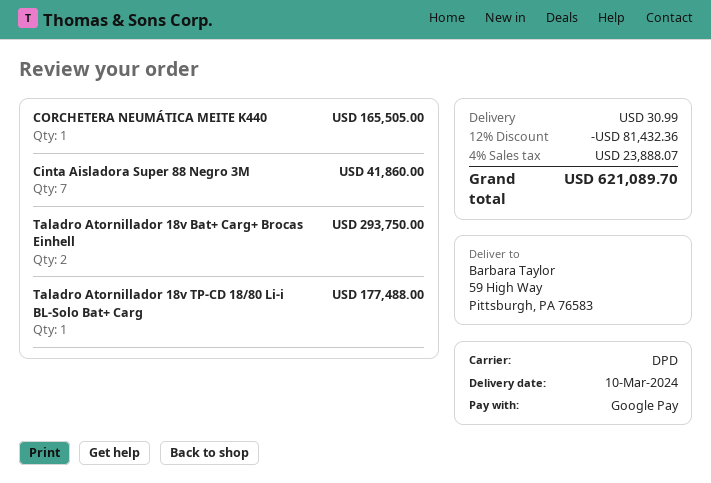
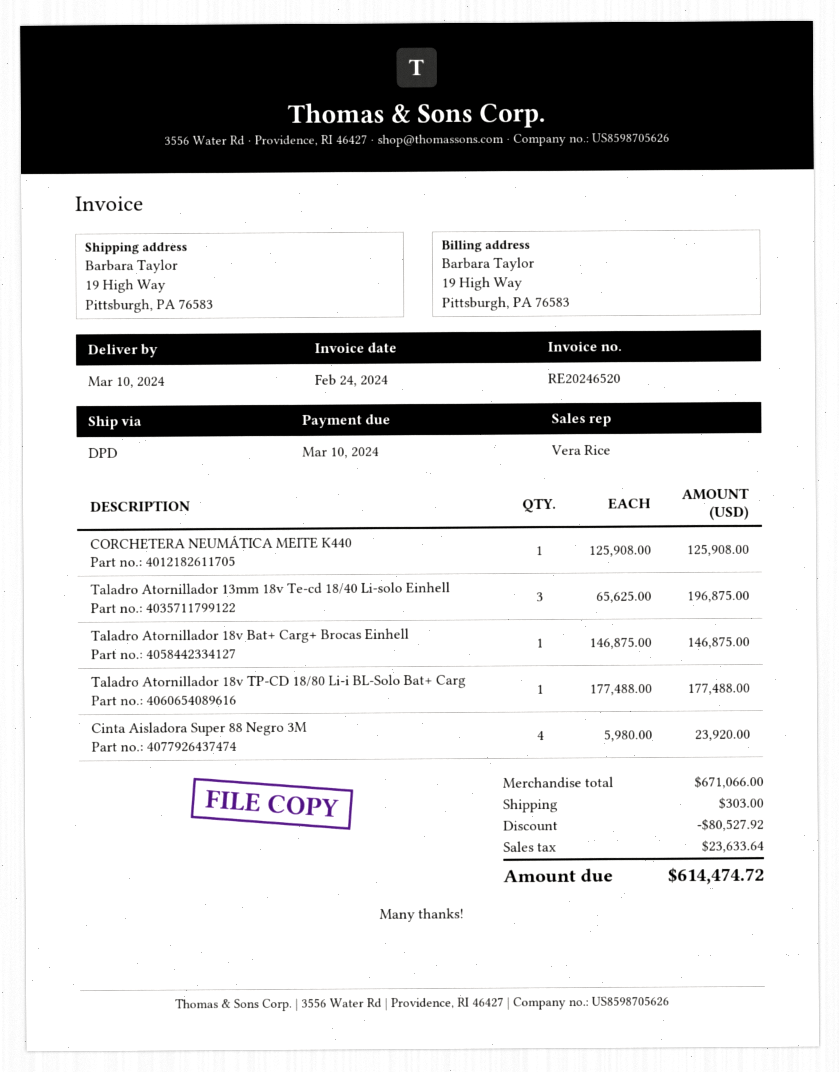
ship to: 59 High Way, Pittsburgh, PA 76583 -> 19 High Way, Pittsburgh, PA 76583
CORCHETERA NEUMÁTICA MEITE K440: 1 for 165505.00 -> 1 for 125908.00
Cinta Aisladora Super 88 Negro 3M: 7 for 41860.00 -> 4 for 23920.00
Taladro Atornillador 18v Bat+ Carg+ Brocas Einhell: 2 for 293750.00 -> 1 for 146875.00
Taladro Atornillador 13mm 18v Te-cd 18/40 Li-solo Einhell: none -> 3 for 196875.00
discount: 81432.36 -> 80527.92
shipping: 30.99 -> 303.00
tax: 23888.07 -> 23633.64
total: 621089.70 -> 614474.72

